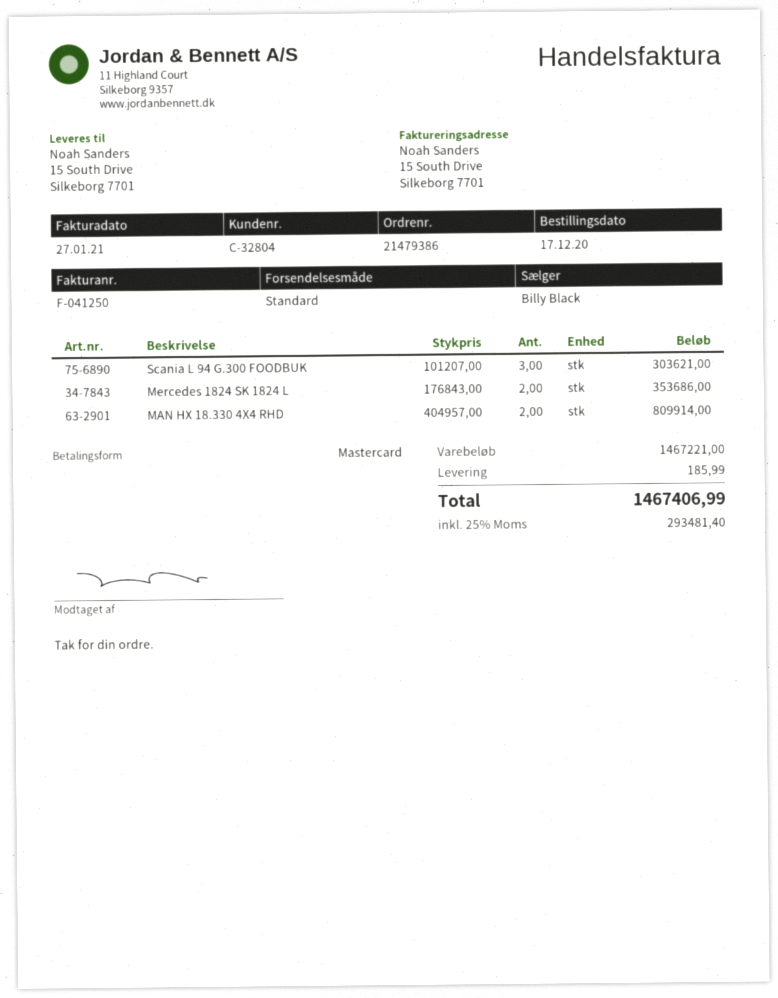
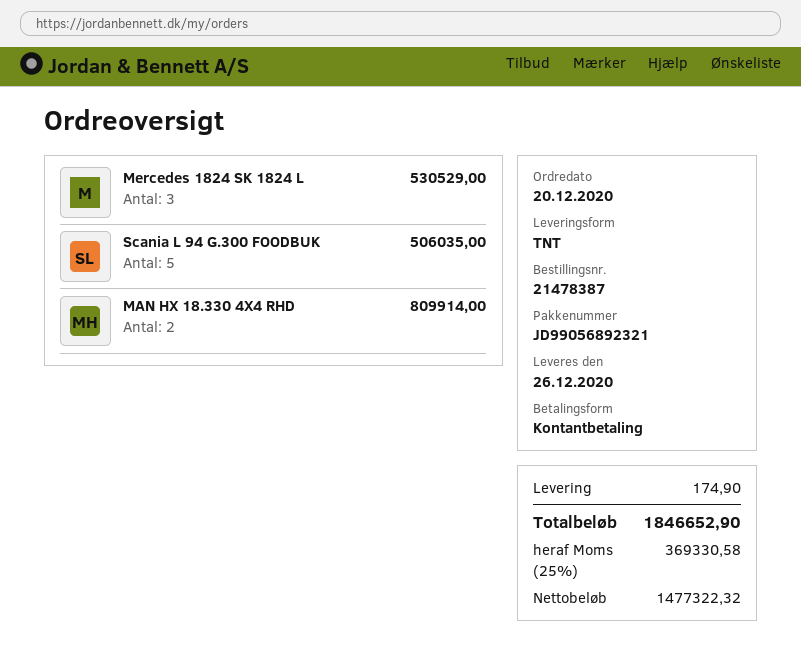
order number: 21479386 -> 21478387
order date: 2020-12-17 -> 2020-12-20
payment method: Mastercard -> cash
shipping method: standard -> TNT
Scania L 94 G.300 FOODBUK: 3 for 303621.00 -> 5 for 506035.00
Mercedes 1824 SK 1824 L: 2 for 353686.00 -> 3 for 530529.00
shipping: 185.99 -> 174.90
tax: 25% = 293481.40 -> 25% = 369330.58
total: 1467406.99 -> 1846652.90

